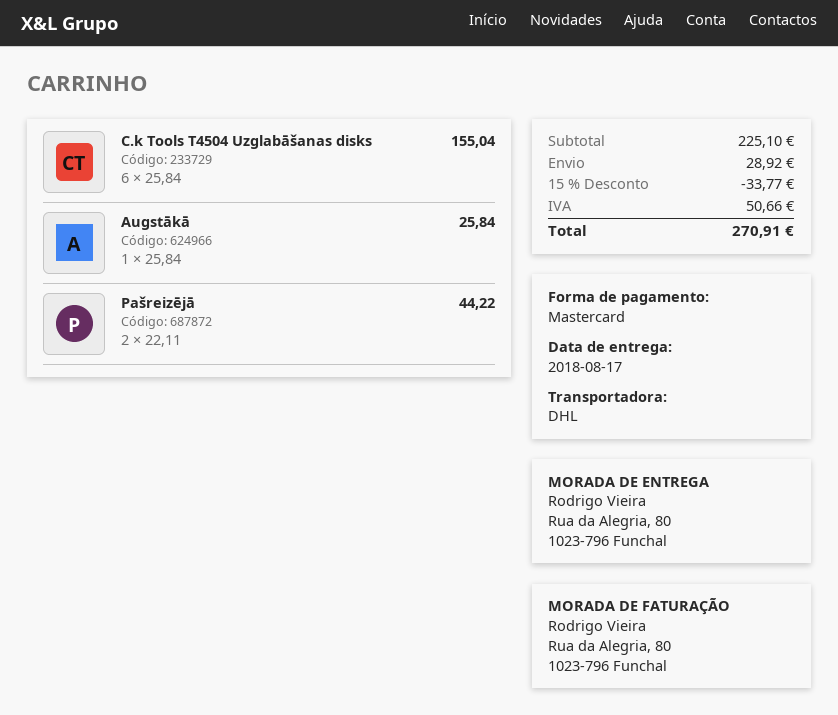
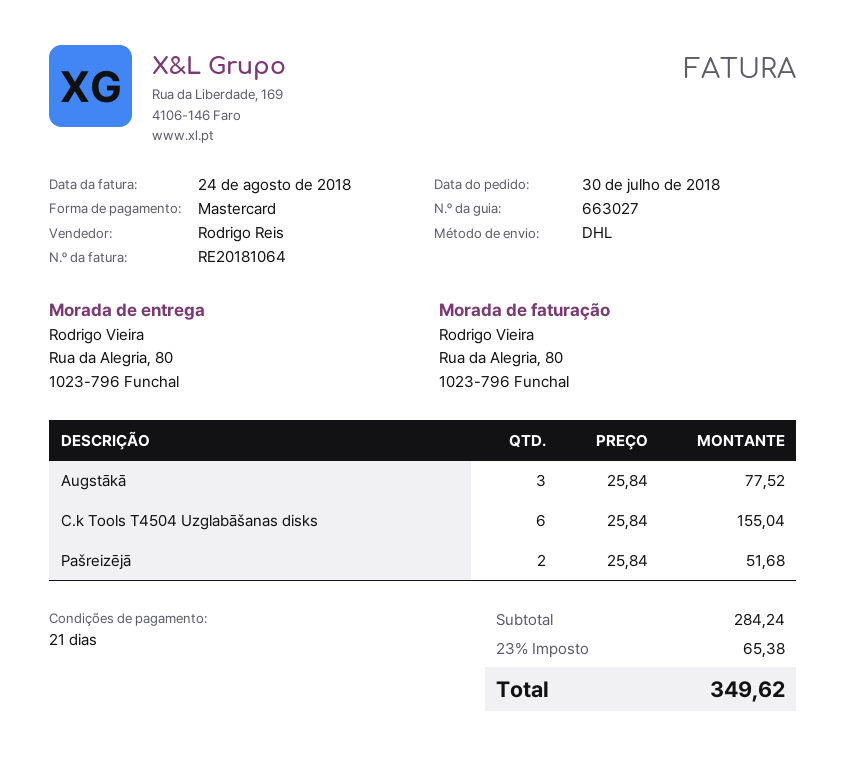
Augstākā: 1 x 25.84 = 25.84 -> 3 x 25.84 = 77.52
Pašreizējā: 2 x 22.11 = 44.22 -> 2 x 25.84 = 51.68
subtotal: 225.10 -> 284.24
discount: 15% = 33.77 -> none
shipping: 28.92 -> none
tax: 50.66 -> 65.38
total: 270.91 -> 349.62

